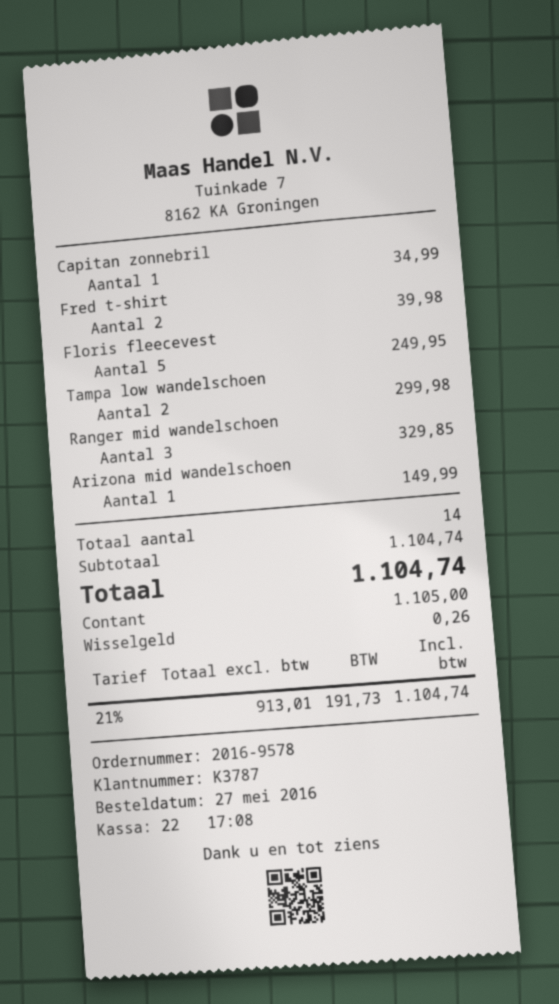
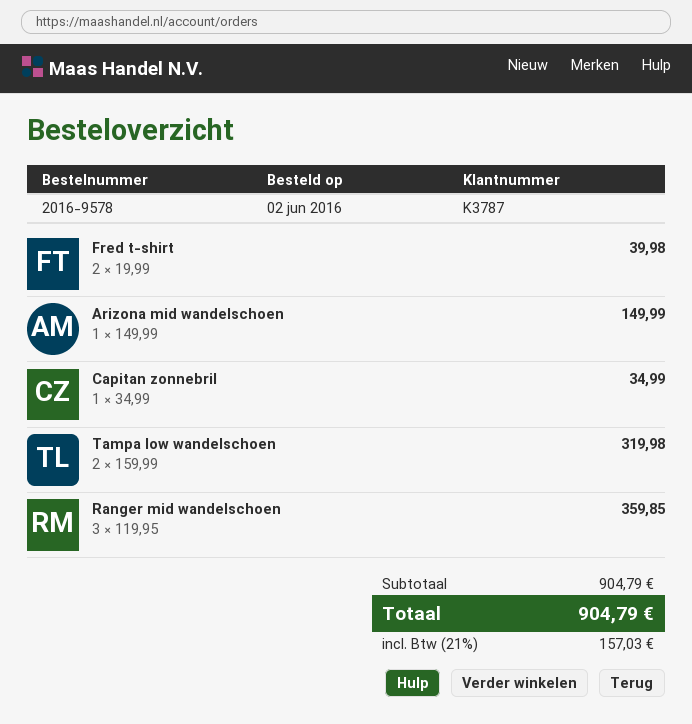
order date: 2016-05-27 -> 2016-06-02
Floris fleecevest: 5 for 249.95 -> none
Tampa low wandelschoen: 2 for 299.98 -> 2 for 319.98
Ranger mid wandelschoen: 3 for 329.85 -> 3 for 359.85
subtotal: 1104.74 -> 904.79
tax: 21% = 191.73 -> 21% = 157.03
total: 1104.74 -> 904.79

